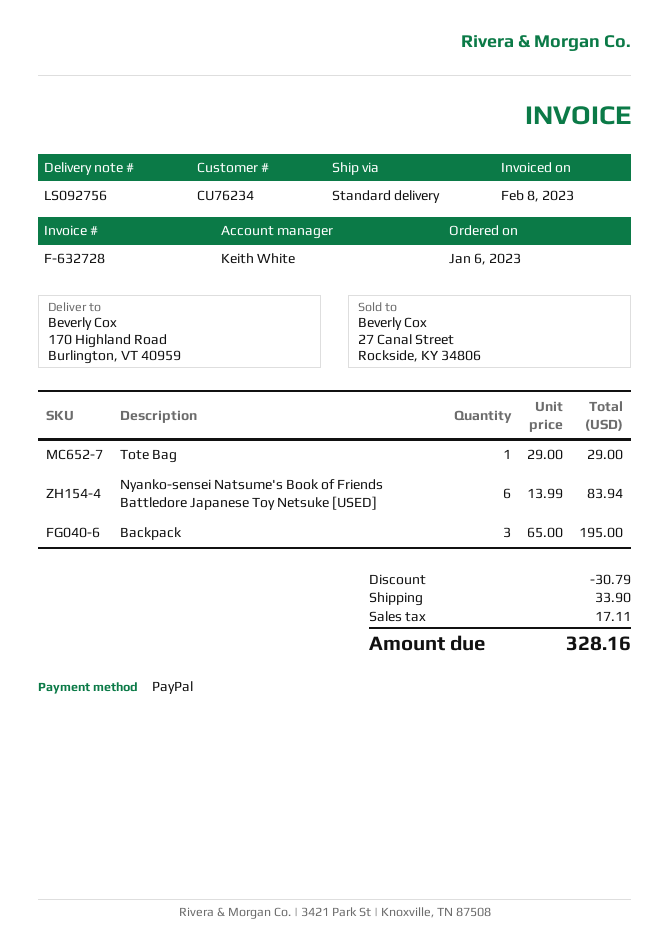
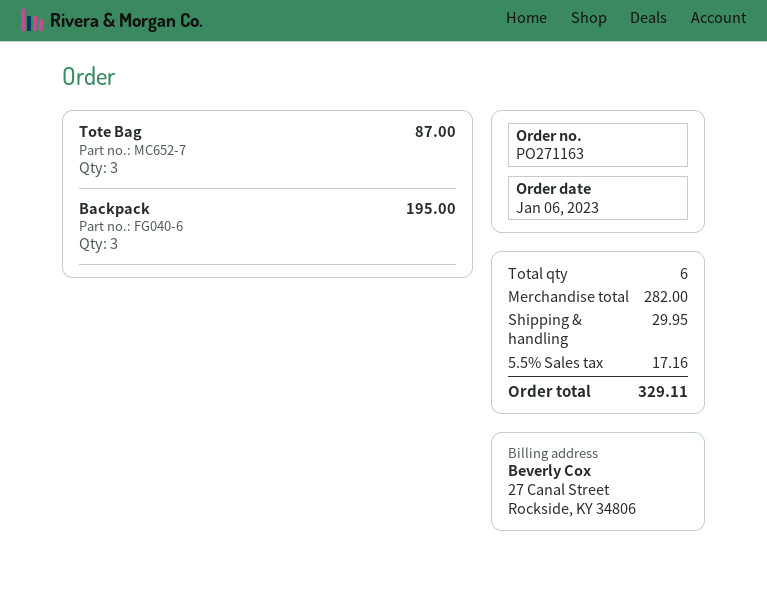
Tote Bag: 1 for 29.00 -> 3 for 87.00
Nyanko-sensei Natsume's Book of Friends Battledore Japanese Toy Netsuke [USED]: 6 for 83.94 -> none
discount: 30.79 -> none
shipping: 33.90 -> 29.95
tax: 17.11 -> 17.16
total: 328.16 -> 329.11

